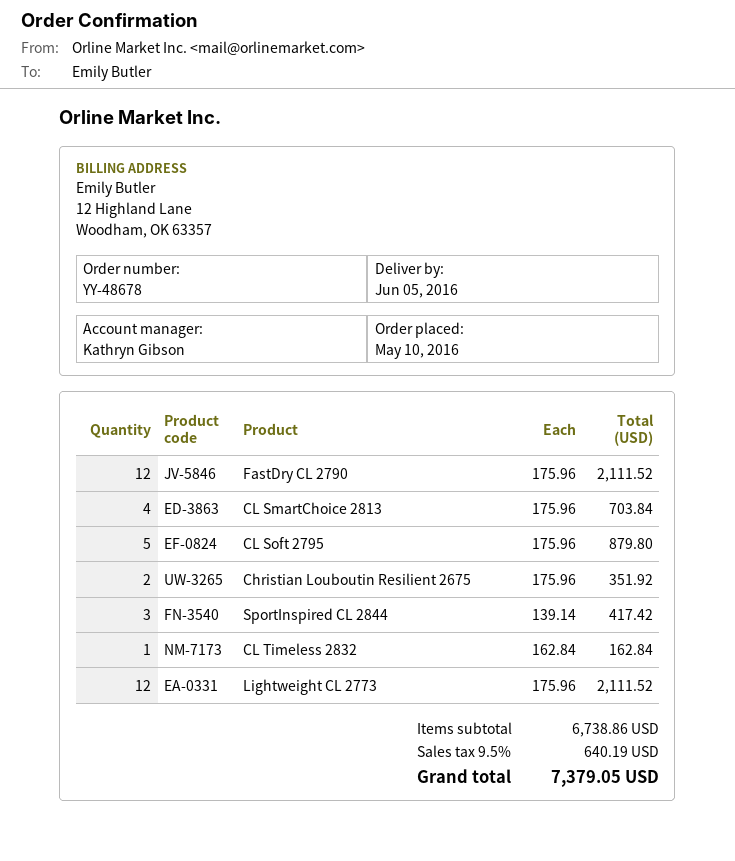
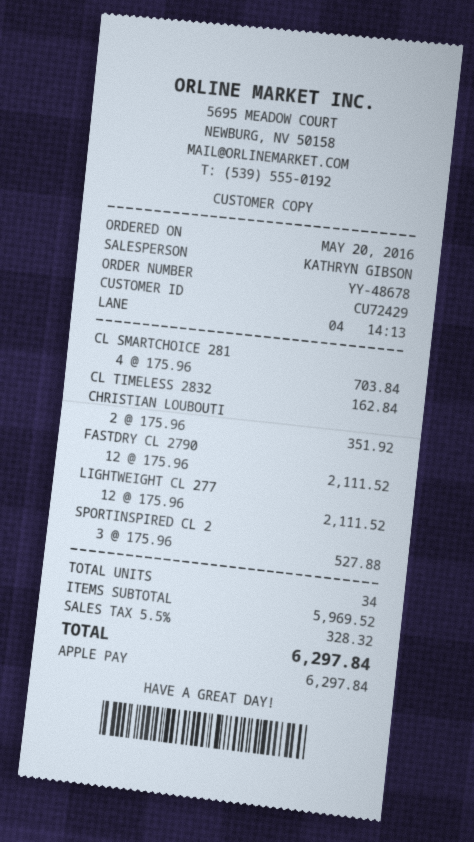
order date: 2016-05-10 -> 2016-05-20
CL Soft 2795: 5 x 175.96 = 879.80 -> none
SportInspired CL 2844: 3 x 139.14 = 417.42 -> 3 x 175.96 = 527.88
subtotal: 6738.86 -> 5969.52
tax: 9.5% = 640.19 -> 5.5% = 328.32
total: 7379.05 -> 6297.84

